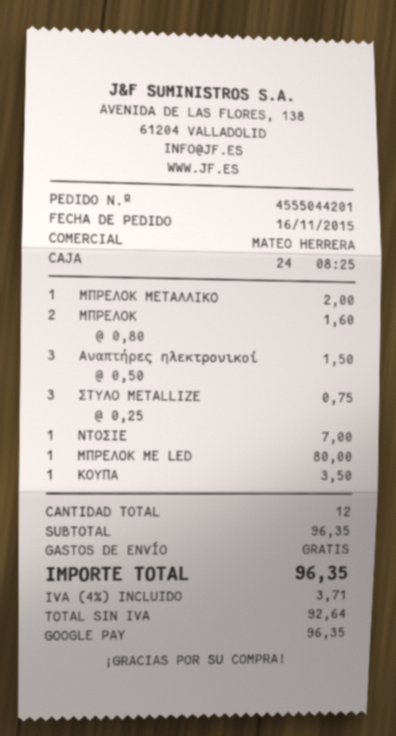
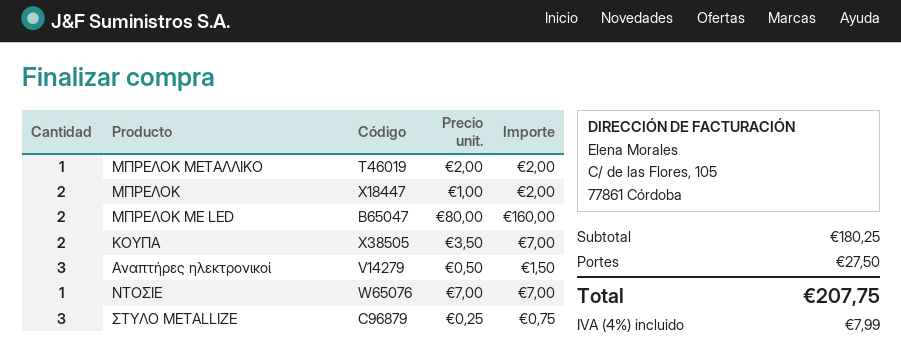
ΜΠΡΕΛΟΚ: 2 x 0.80 = 1.60 -> 2 x 1.00 = 2.00
ΜΠΡΕΛΟΚ ΜΕ LED: 1 x 80.00 = 80.00 -> 2 x 80.00 = 160.00
ΚΟΥΠΑ: 1 x 3.50 = 3.50 -> 2 x 3.50 = 7.00
subtotal: 96.35 -> 180.25
shipping: 0.00 -> 27.50
tax: 4% = 3.71 -> 4% = 7.99
total: 96.35 -> 207.75

